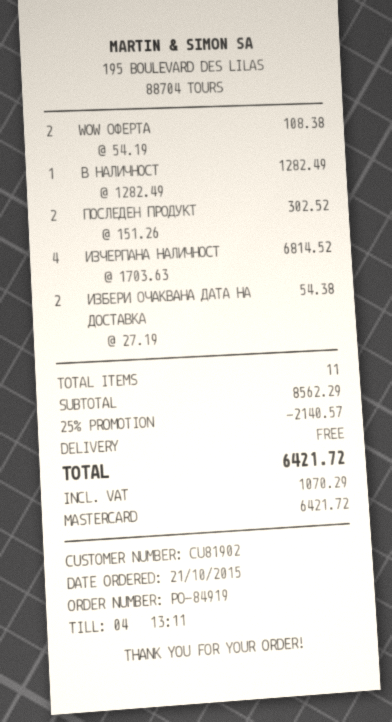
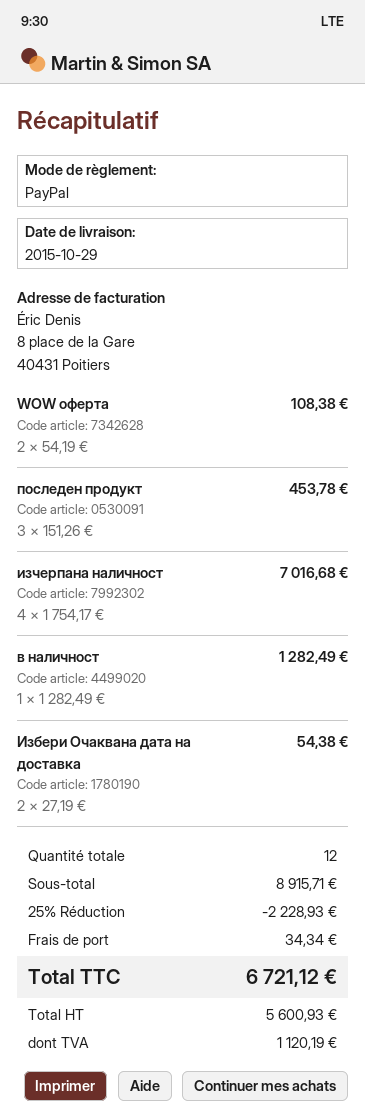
payment method: Mastercard -> PayPal
ПОСЛЕДЕН ПРОДУКТ: 2 x 151.26 = 302.52 -> 3 x 151.26 = 453.78
ИЗЧЕРПАНА НАЛИЧНОСТ: 4 x 1703.63 = 6814.52 -> 4 x 1754.17 = 7016.68
total quantity: 11 -> 12
subtotal: 8562.29 -> 8915.71
discount: 25% = 2140.57 -> 25% = 2228.93
shipping: 0.00 -> 34.34
tax: 1070.29 -> 1120.19
total: 6421.72 -> 6721.12

